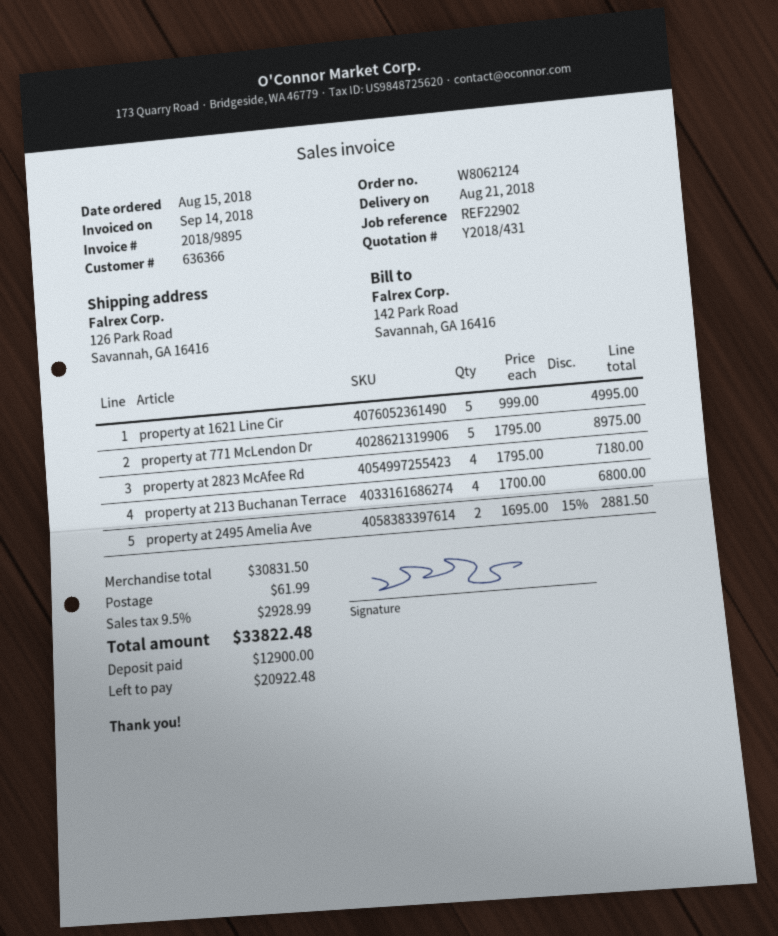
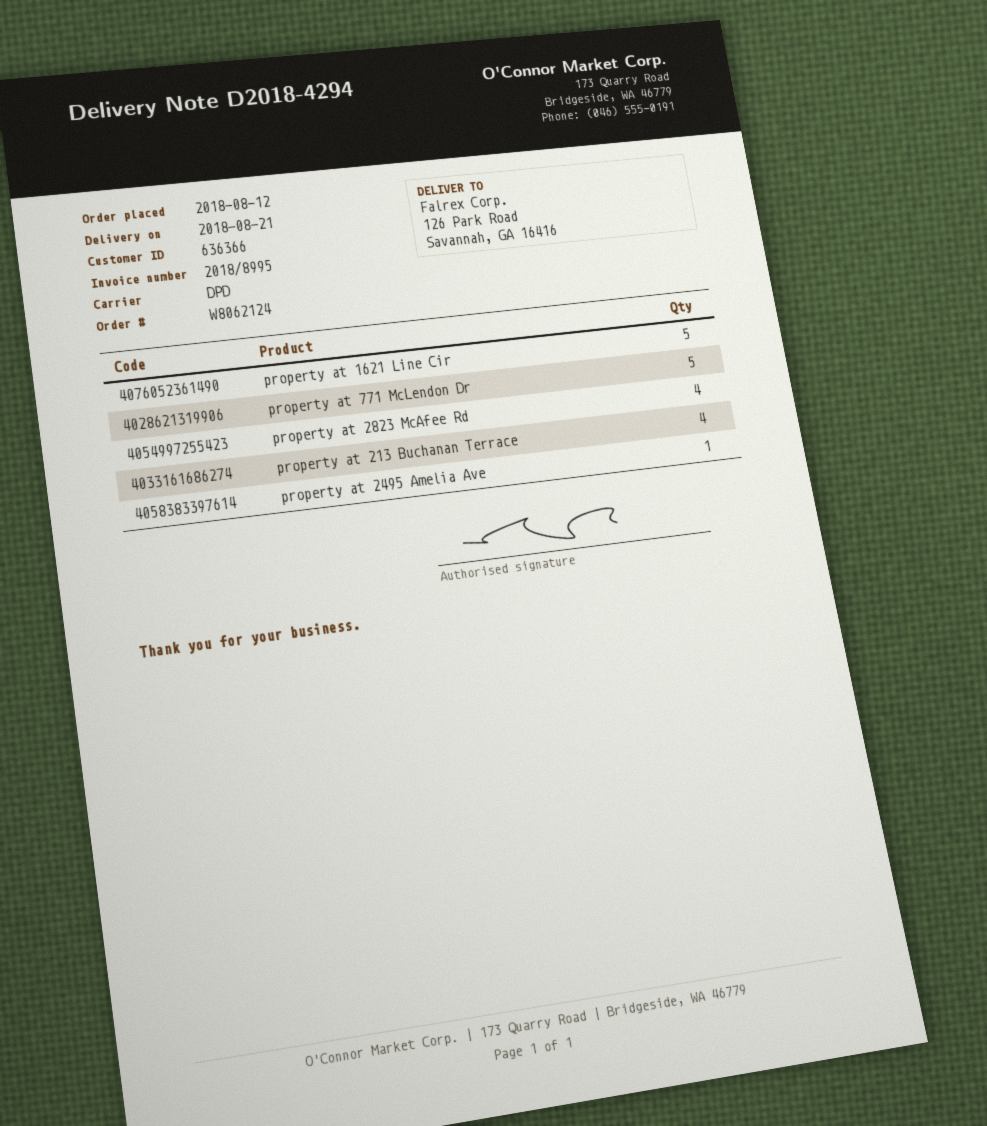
order date: 2018-08-15 -> 2018-08-12
invoice number: 2018/9895 -> 2018/8995
property at 2495 Amelia Ave: 2 -> 1

